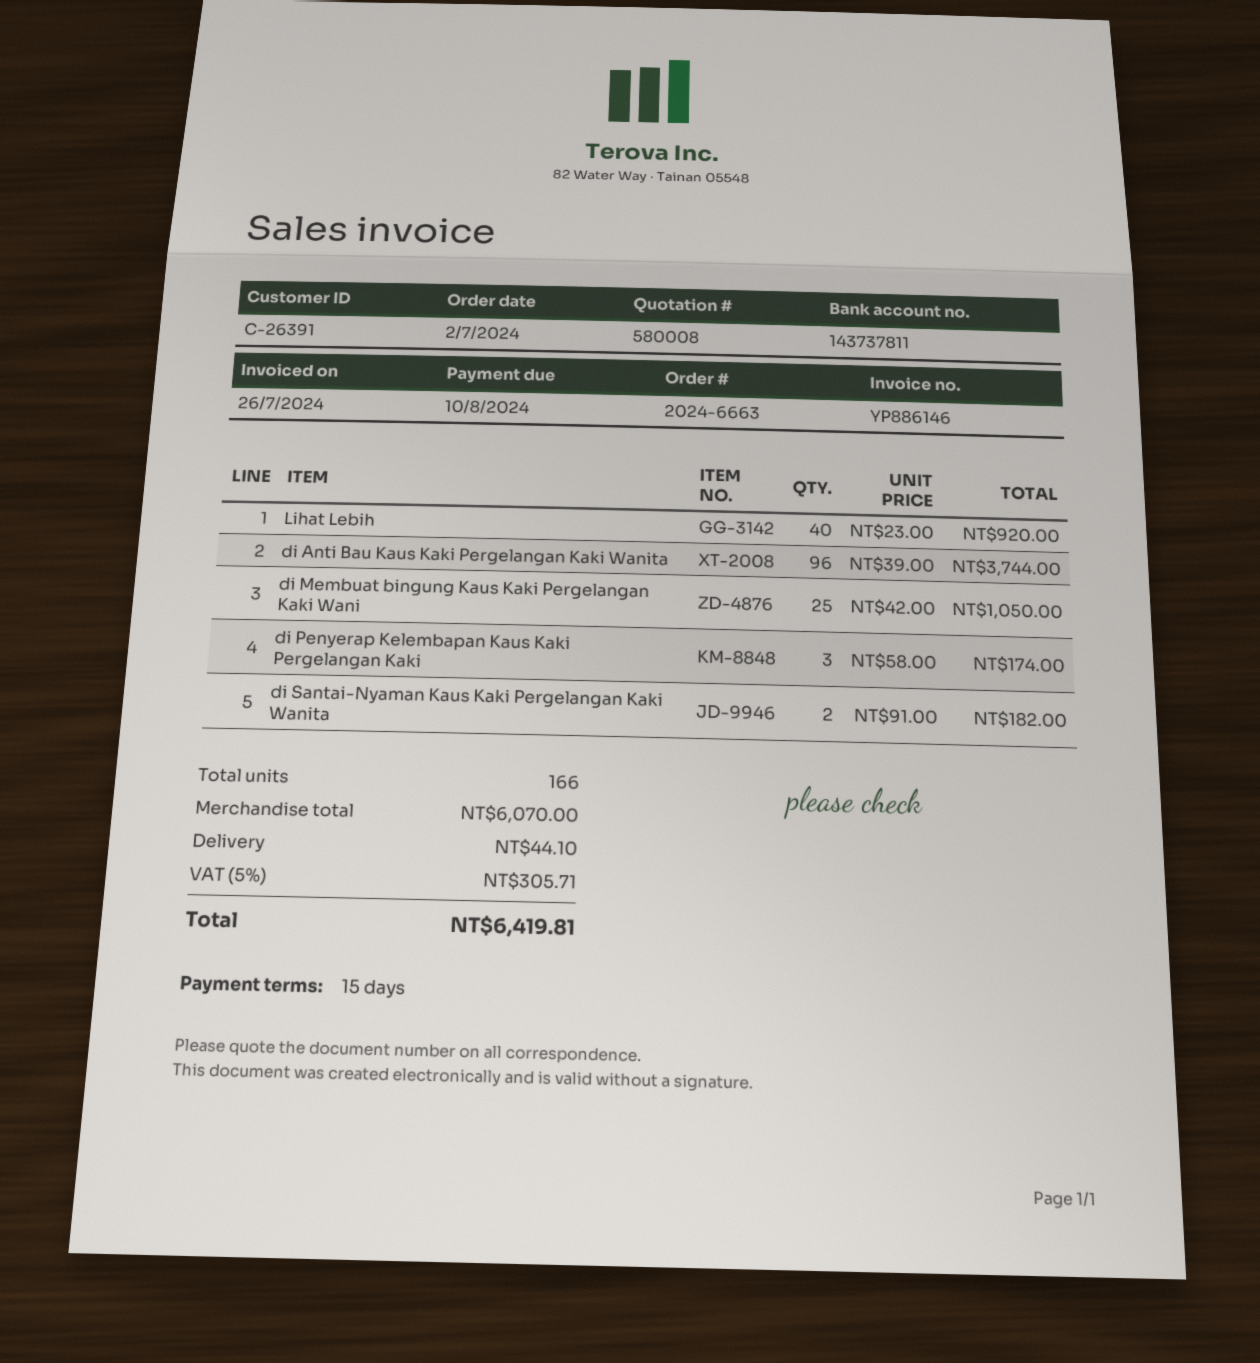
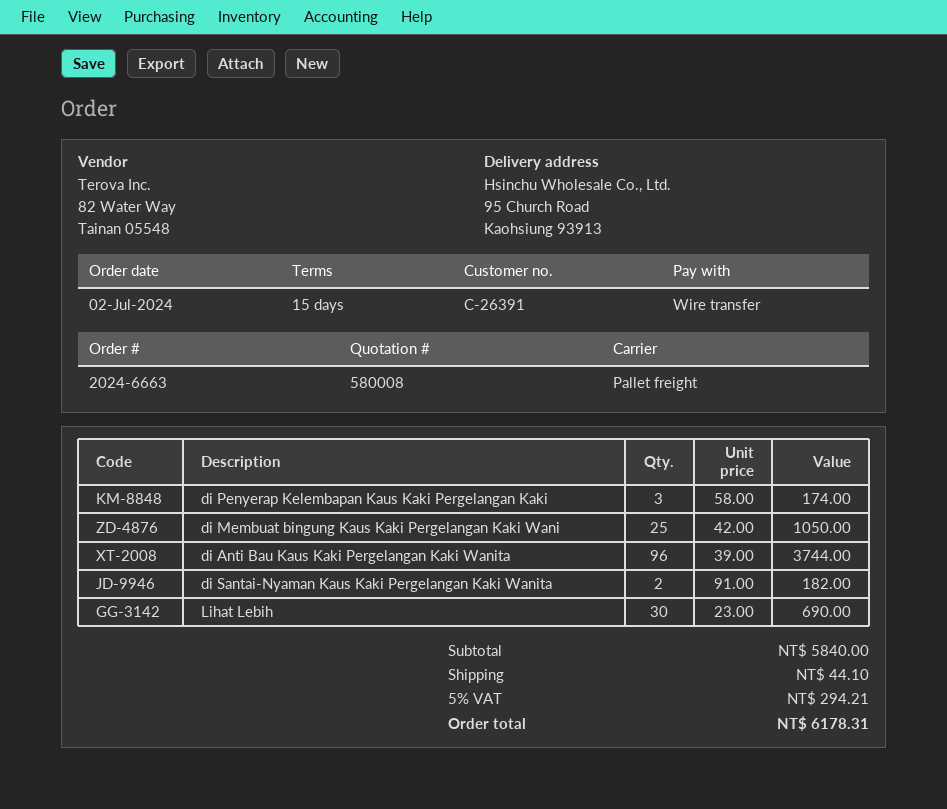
Lihat Lebih: 40 x 23.00 = 920.00 -> 30 x 23.00 = 690.00
subtotal: 6070.00 -> 5840.00
tax: 5% = 305.71 -> 5% = 294.21
total: 6419.81 -> 6178.31

